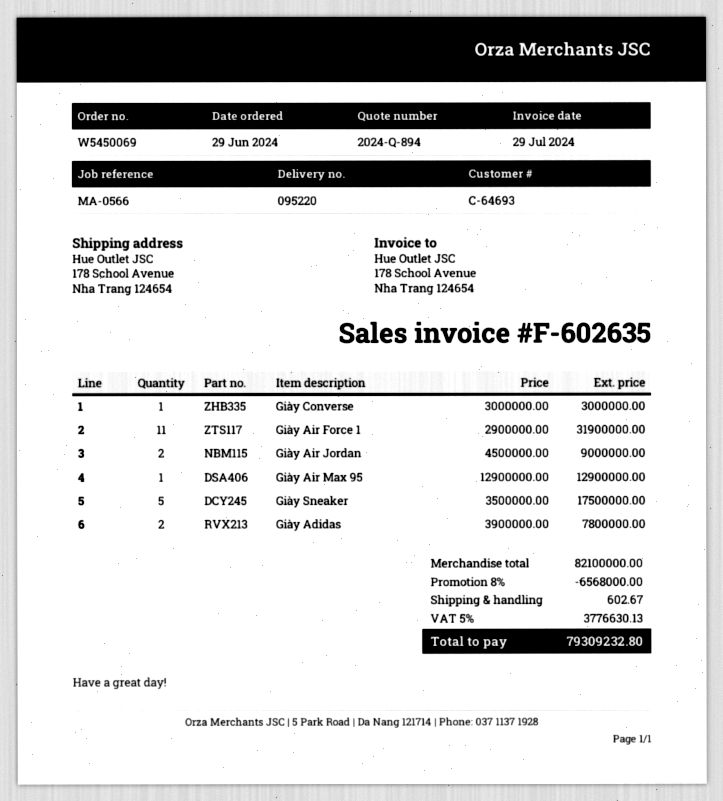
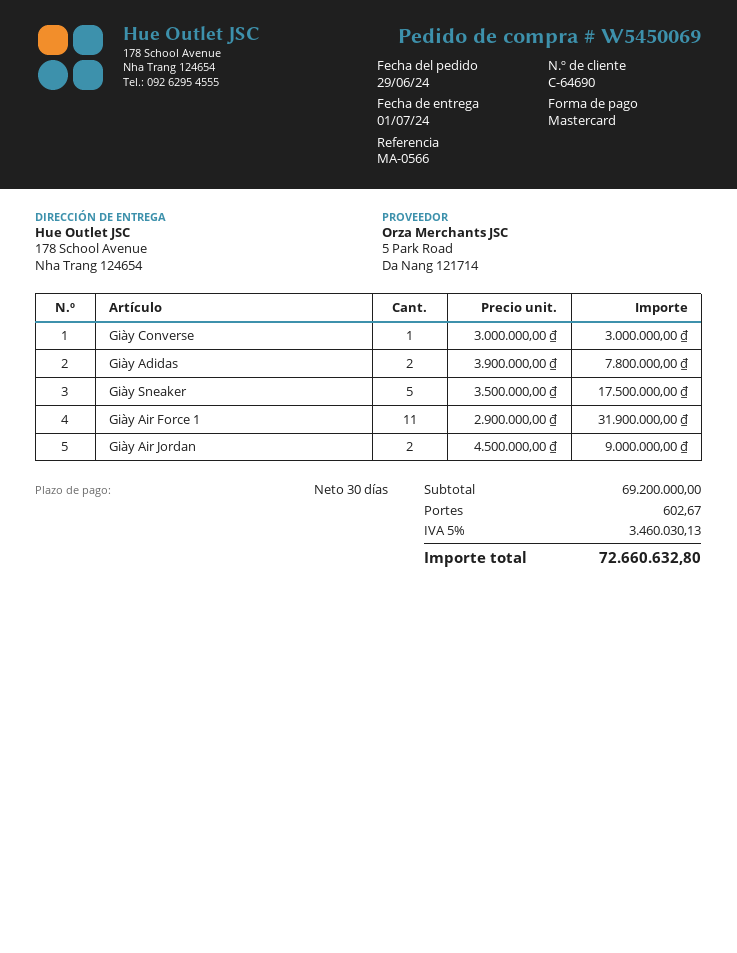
customer number: C-64693 -> C-64690
Giày Air Max 95: 1 x 12900000.00 = 12900000.00 -> none
subtotal: 82100000.00 -> 69200000.00
discount: 8% = 6568000.00 -> none
tax: 5% = 3776630.13 -> 5% = 3460030.13
total: 79309232.80 -> 72660632.80

